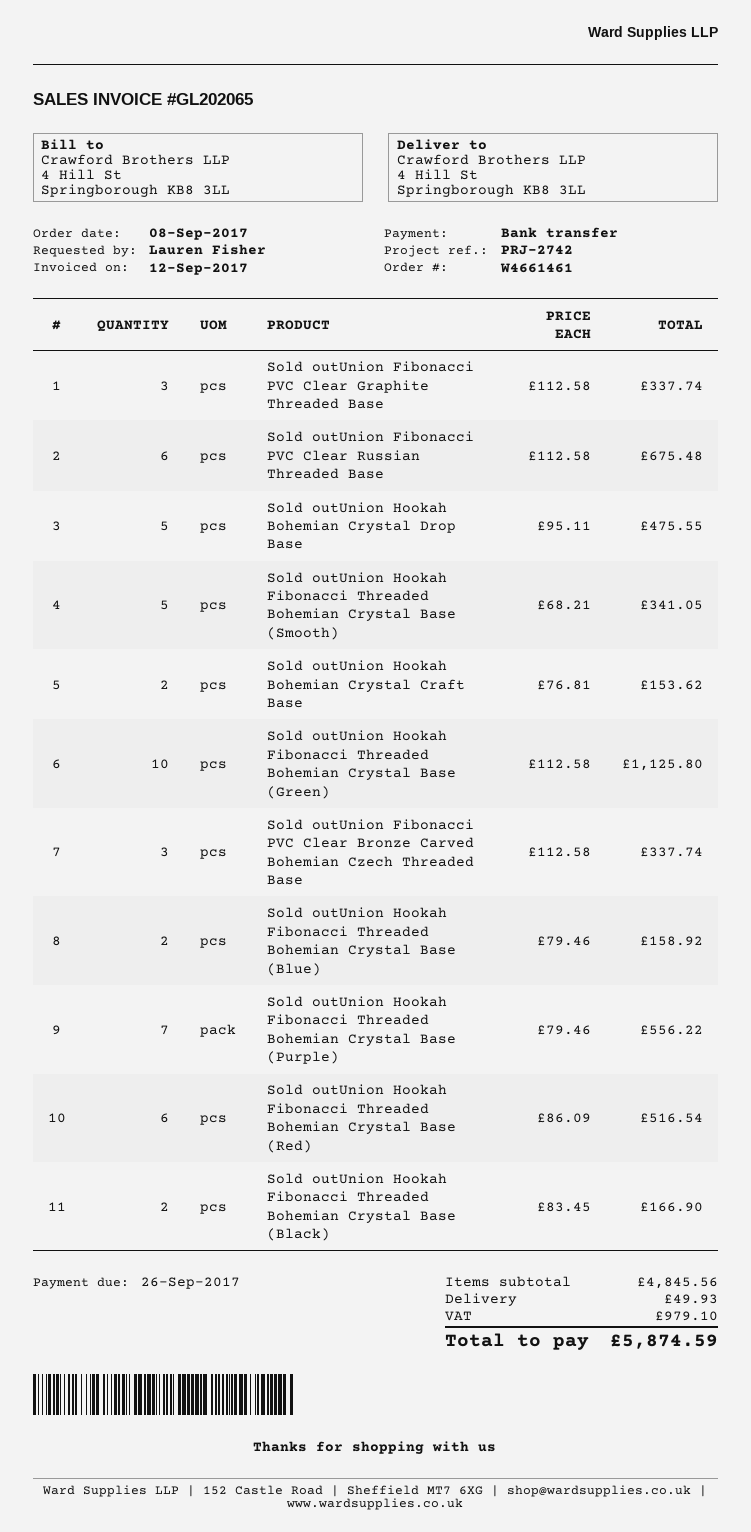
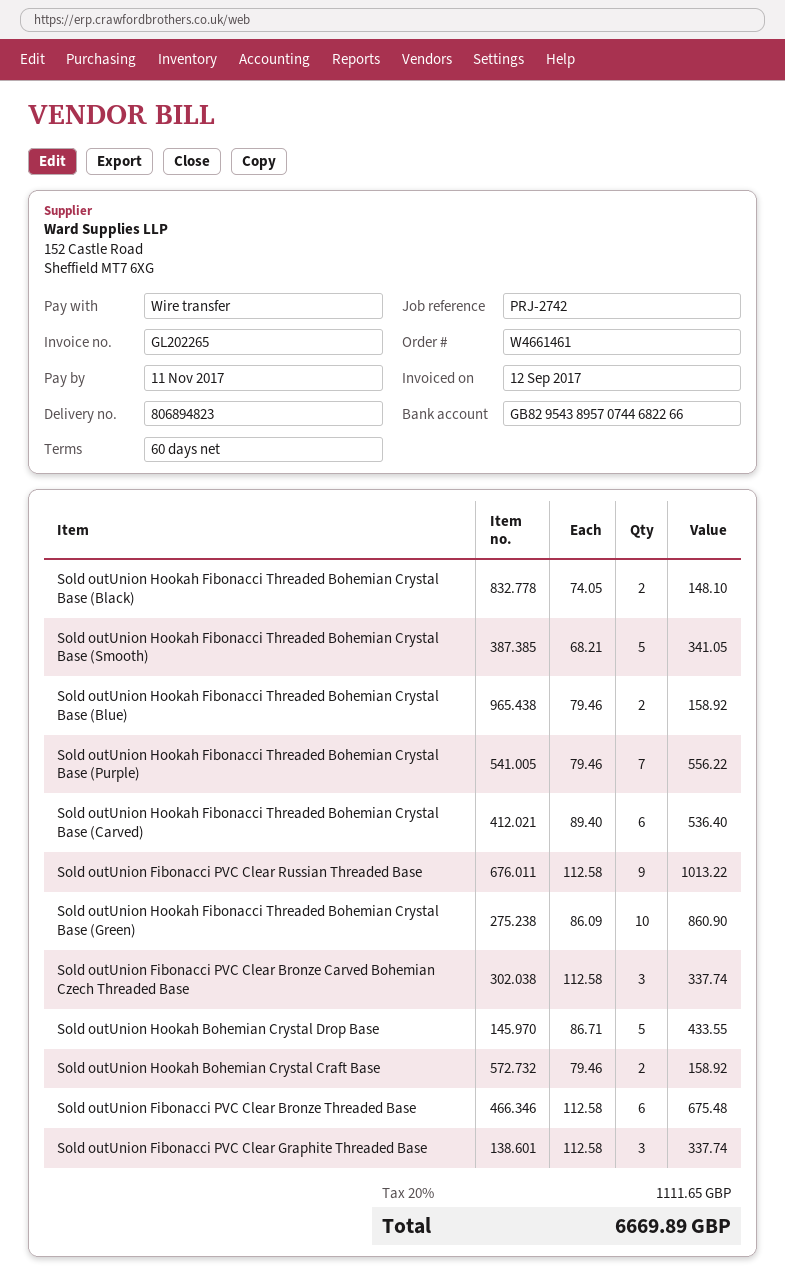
invoice number: GL202065 -> GL202265
due date: 2017-09-26 -> 2017-11-11
Sold outUnion Fibonacci PVC Clear Russian Threaded Base: 6 x 112.58 = 675.48 -> 9 x 112.58 = 1013.22
Sold outUnion Hookah Bohemian Crystal Drop Base: 5 x 95.11 = 475.55 -> 5 x 86.71 = 433.55
Sold outUnion Hookah Bohemian Crystal Craft Base: 2 x 76.81 = 153.62 -> 2 x 79.46 = 158.92
Sold outUnion Hookah Fibonacci Threaded Bohemian Crystal Base (Green): 10 x 112.58 = 1125.80 -> 10 x 86.09 = 860.90
Sold outUnion Hookah Fibonacci Threaded Bohemian Crystal Base (Red): 6 x 86.09 = 516.54 -> none
Sold outUnion Hookah Fibonacci Threaded Bohemian Crystal Base (Black): 2 x 83.45 = 166.90 -> 2 x 74.05 = 148.10
Sold outUnion Hookah Fibonacci Threaded Bohemian Crystal Base (Carved): none -> 6 x 89.40 = 536.40
Sold outUnion Fibonacci PVC Clear Bronze Threaded Base: none -> 6 x 112.58 = 675.48
shipping: 49.93 -> none
tax: 979.10 -> 1111.65
total: 5874.59 -> 6669.89

